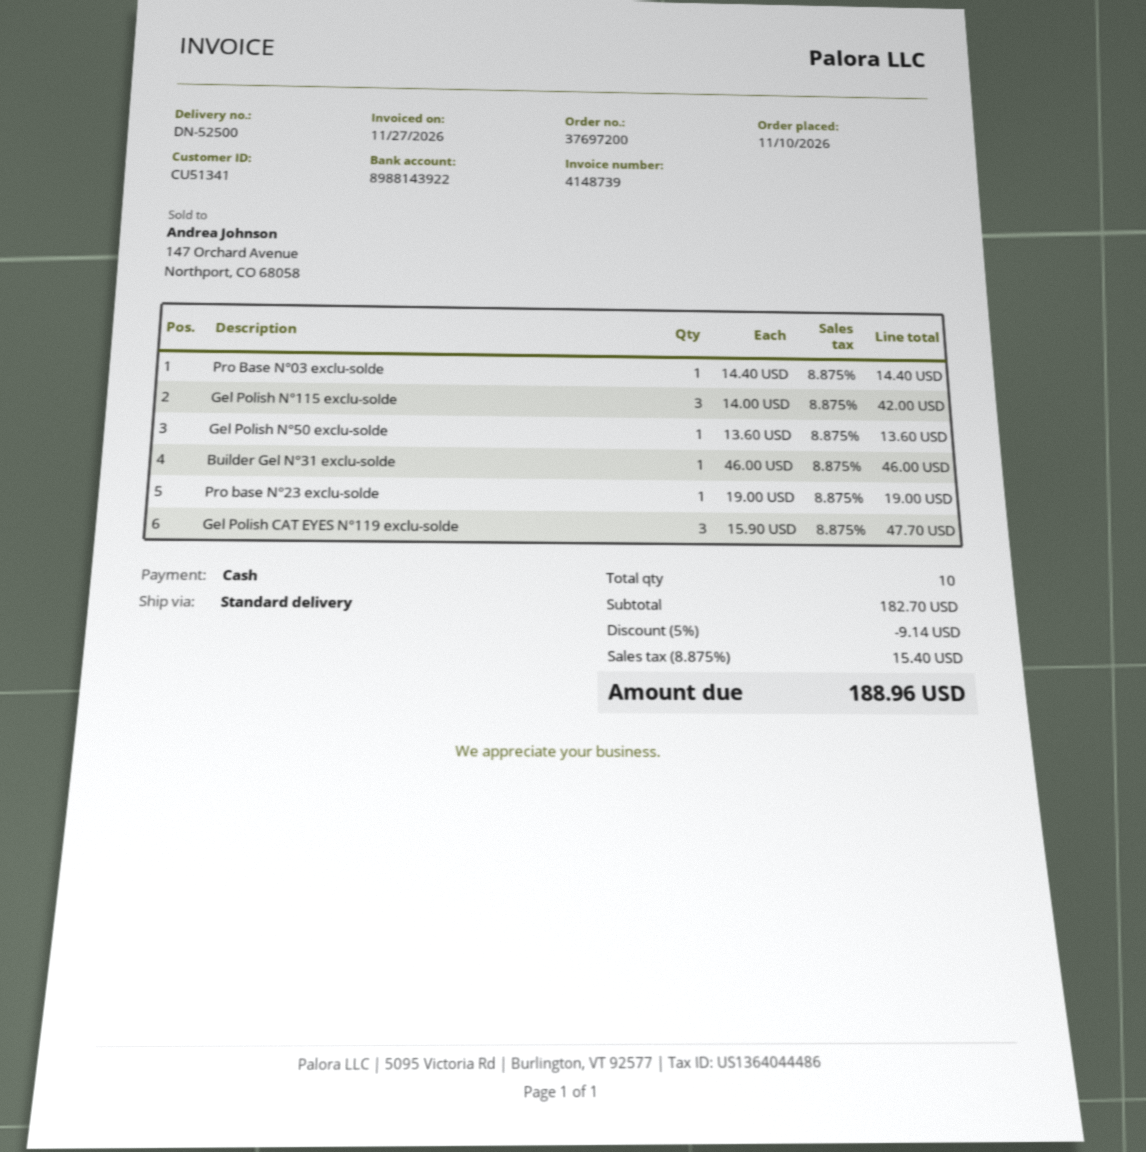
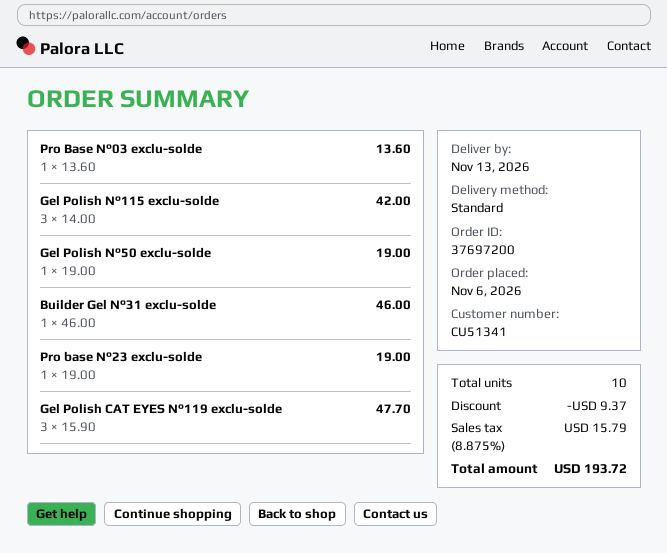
order date: 2026-11-10 -> 2026-11-06
Pro Base N°03 exclu-solde: 1 x 14.40 = 14.40 -> 1 x 13.60 = 13.60
Gel Polish N°50 exclu-solde: 1 x 13.60 = 13.60 -> 1 x 19.00 = 19.00
discount: 9.14 -> 9.37
tax: 8.875% = 15.40 -> 8.875% = 15.79
total: 188.96 -> 193.72

